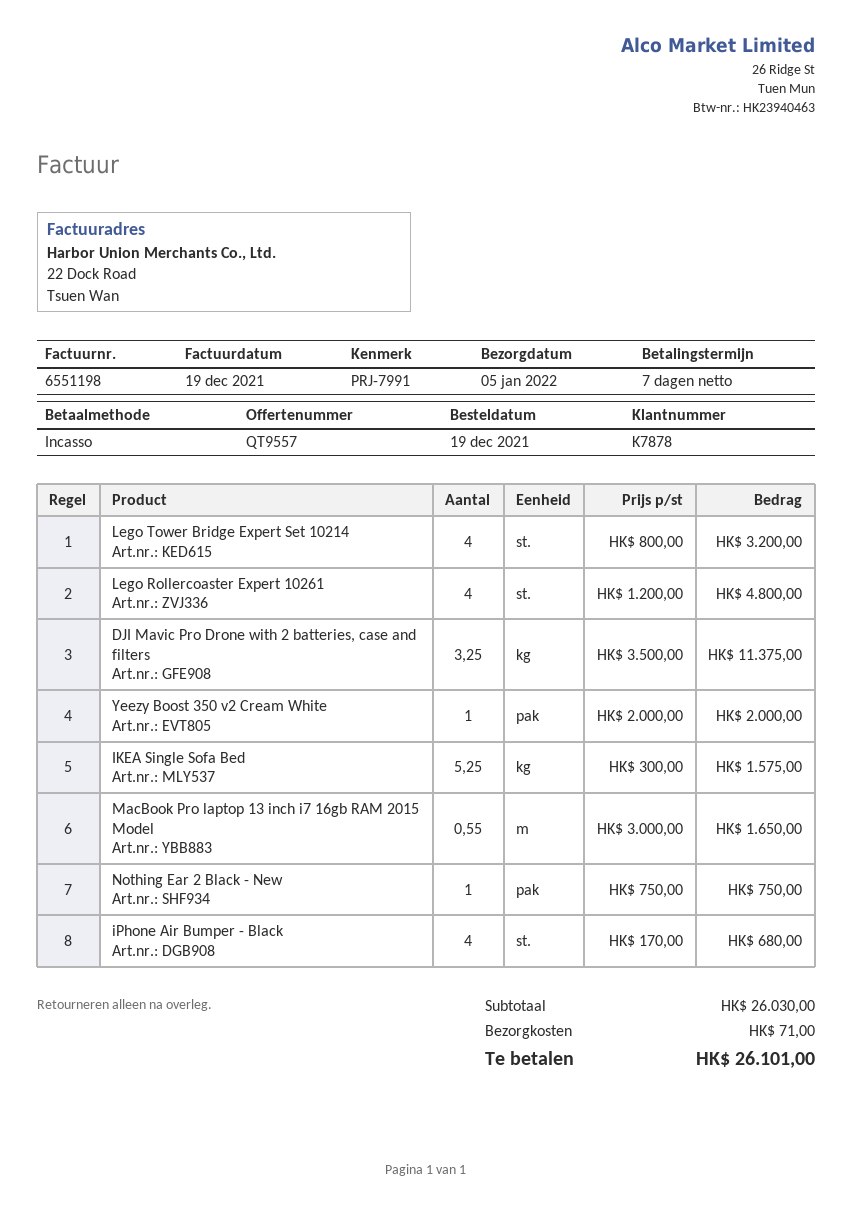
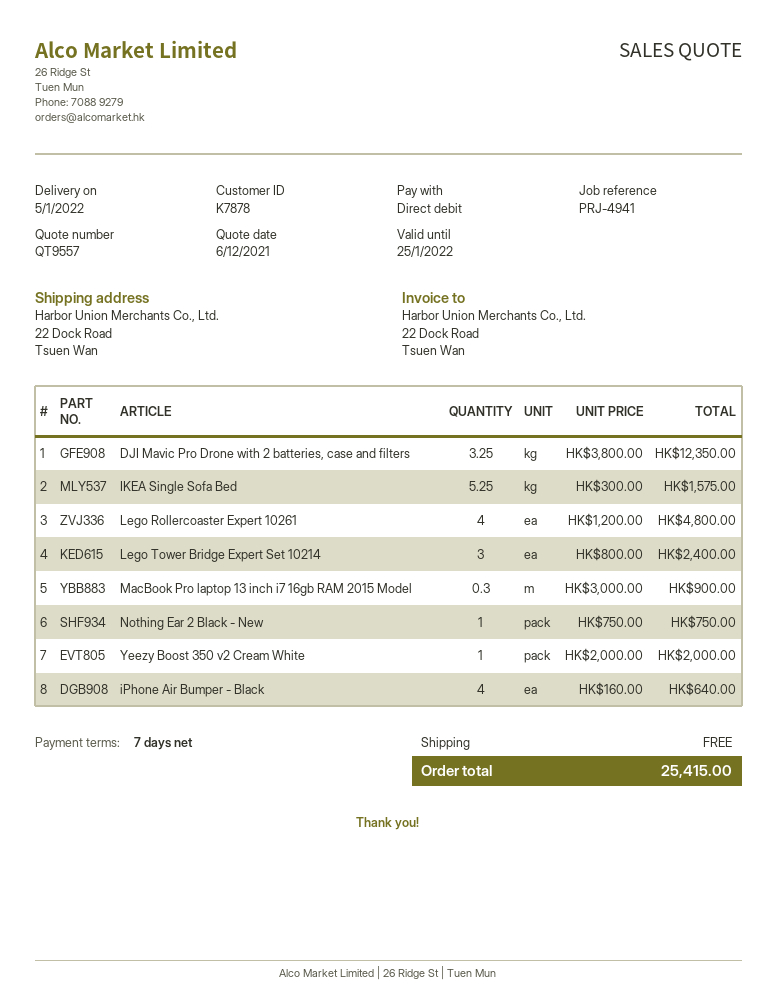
reference: PRJ-7991 -> PRJ-4941
Lego Tower Bridge Expert Set 10214: 4 x 800.00 = 3200.00 -> 3 x 800.00 = 2400.00
DJI Mavic Pro Drone with 2 batteries, case and filters: 3.25 x 3500.00 = 11375.00 -> 3.25 x 3800.00 = 12350.00
MacBook Pro laptop 13 inch i7 16gb RAM 2015 Model: 0.55 x 3000.00 = 1650.00 -> 0.3 x 3000.00 = 900.00
iPhone Air Bumper - Black: 4 x 170.00 = 680.00 -> 4 x 160.00 = 640.00
shipping: 71.00 -> 0.00
total: 26101.00 -> 25415.00

